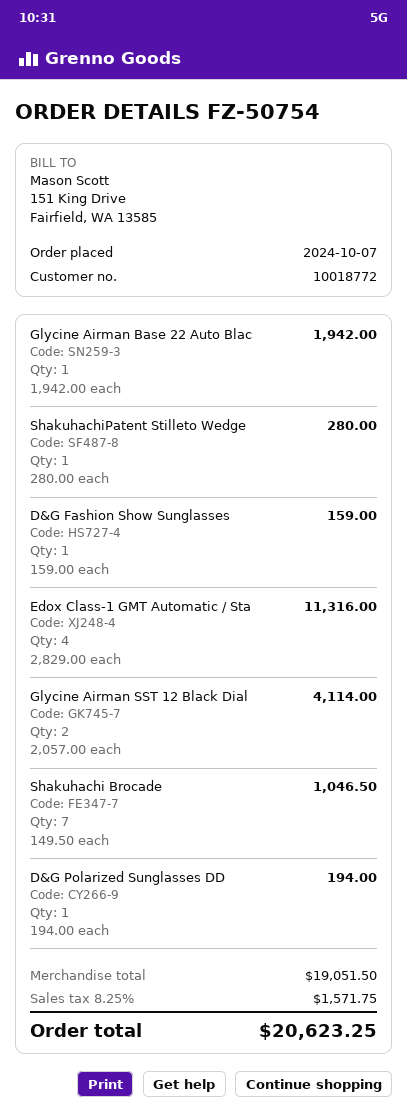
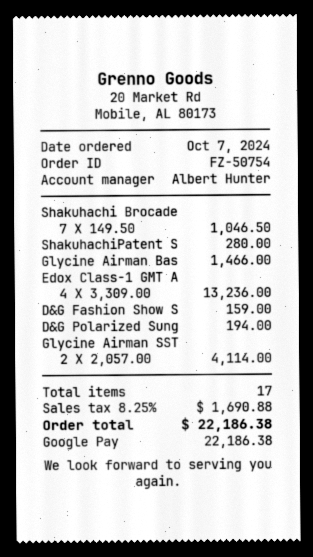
Glycine Airman Base 22 Auto Blac: 1 x 1942.00 = 1942.00 -> 1 x 1466.00 = 1466.00
Edox Class-1 GMT Automatic / Sta: 4 x 2829.00 = 11316.00 -> 4 x 3309.00 = 13236.00
tax: 8.25% = 1571.75 -> 8.25% = 1690.88
total: 20623.25 -> 22186.38

